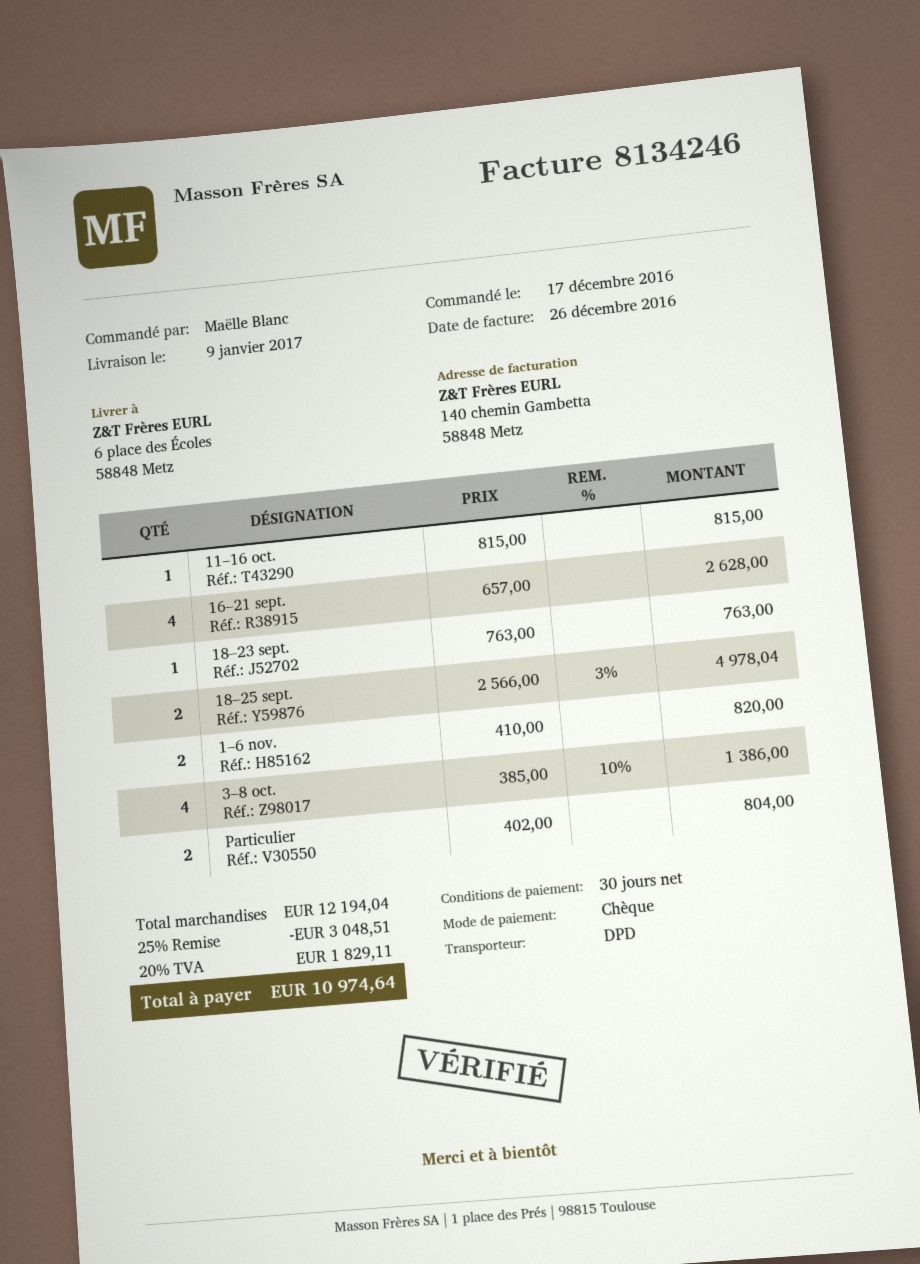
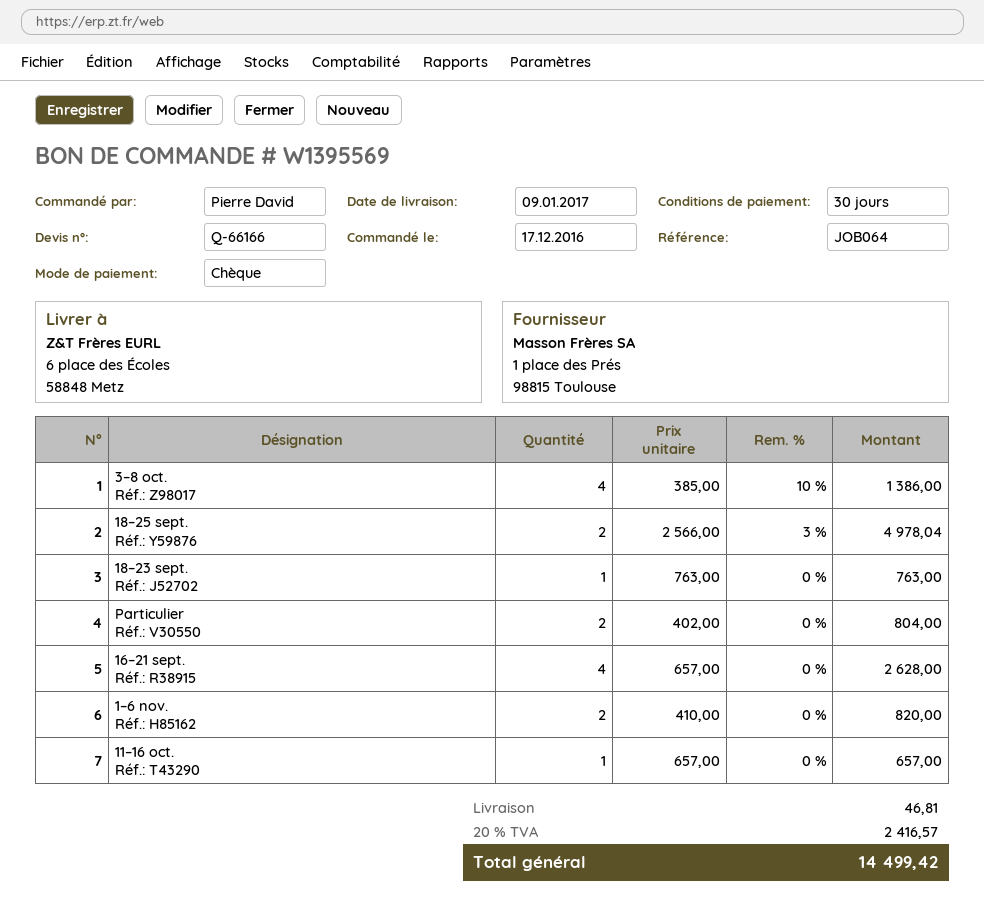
ordered by: Maëlle Blanc -> Pierre David
11–16 oct.: 1 x 815.00 = 815.00 -> 1 x 657.00 = 657.00
discount: 25% = 3048.51 -> none
shipping: none -> 46.81
tax: 20% = 1829.11 -> 20% = 2416.57
total: 10974.64 -> 14499.42

